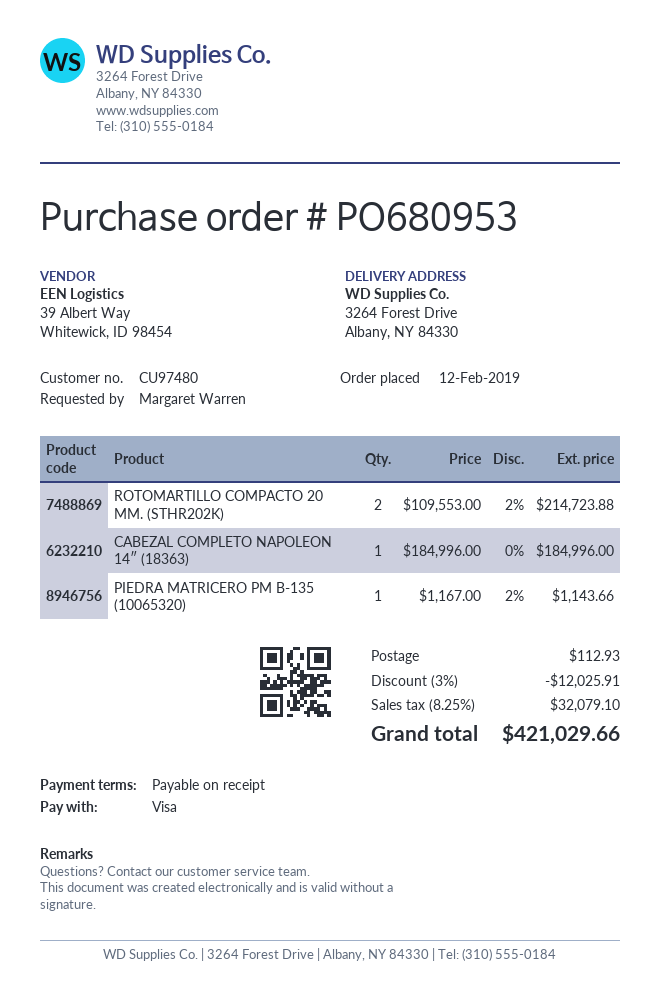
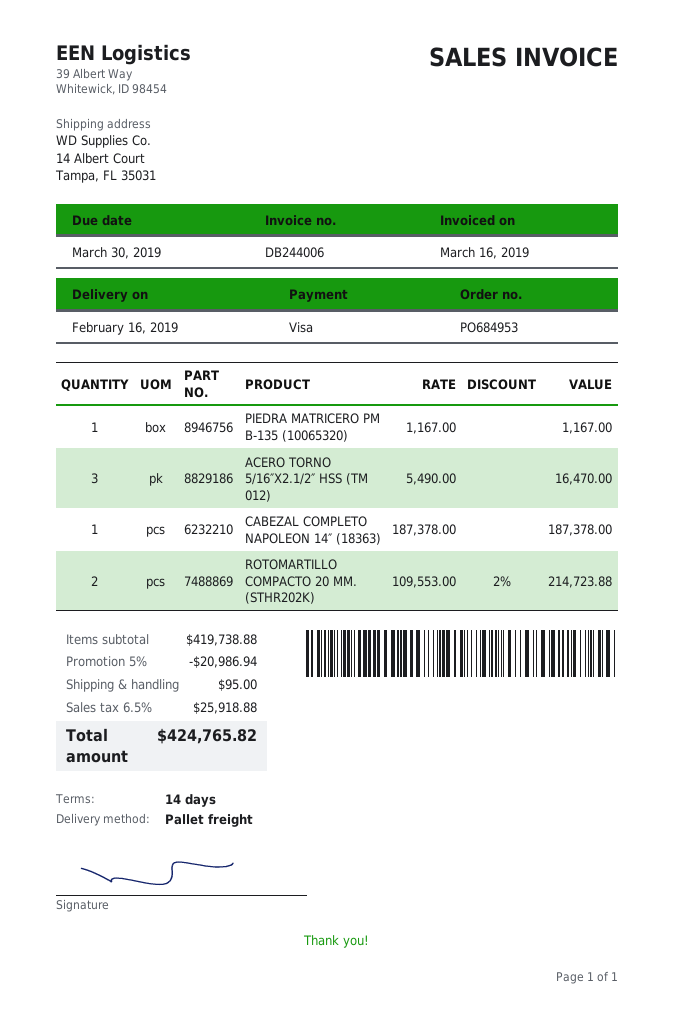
order number: PO680953 -> PO684953
payment terms: on receipt -> 14 days
ship to: 3264 Forest Drive, Albany, NY 84330 -> 14 Albert Court, Tampa, FL 35031
CABEZAL COMPLETO NAPOLEON 14″ (18363): 1 x 184996.00 = 184996.00 -> 1 x 187378.00 = 187378.00
PIEDRA MATRICERO PM B-135 (10065320): 1 x 1167.00 - 2% = 1143.66 -> 1 x 1167.00 = 1167.00
ACERO TORNO 5/16″X2.1/2″ HSS (TM 012): none -> 3 x 5490.00 = 16470.00
discount: 3% = 12025.91 -> 5% = 20986.94
shipping: 112.93 -> 95.00
tax: 8.25% = 32079.10 -> 6.5% = 25918.88
total: 421029.66 -> 424765.82

